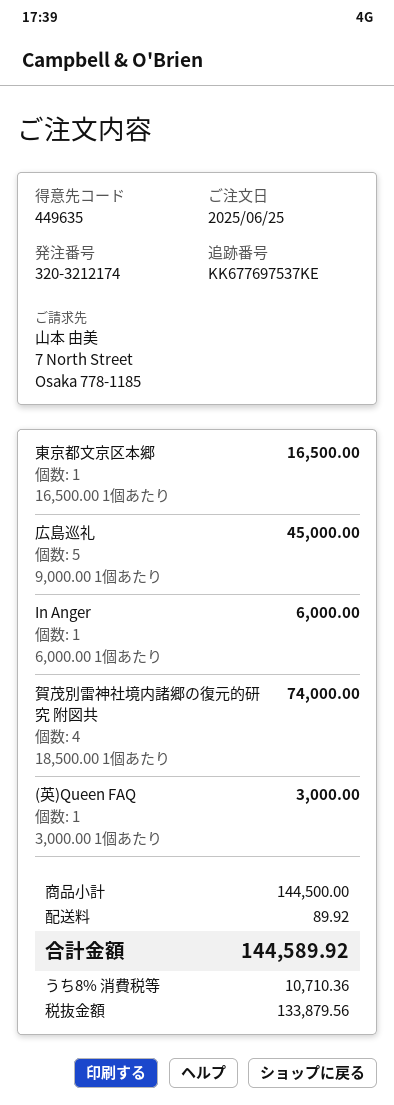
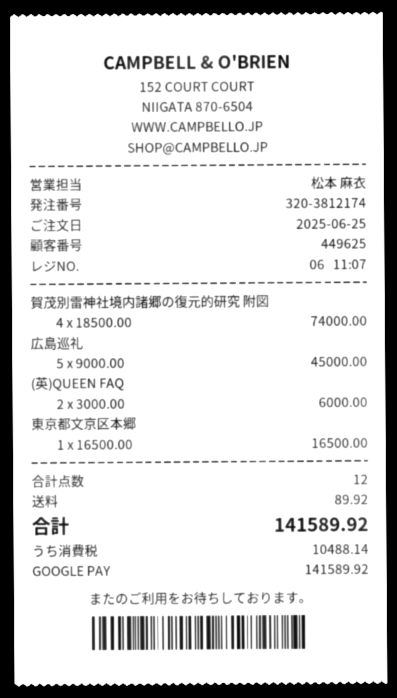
order number: 320-3212174 -> 320-3812174
customer number: 449635 -> 449625
In Anger: 1 x 6000.00 = 6000.00 -> none
(英)Queen FAQ: 1 x 3000.00 = 3000.00 -> 2 x 3000.00 = 6000.00
tax: 10710.36 -> 10488.14
total: 144589.92 -> 141589.92

